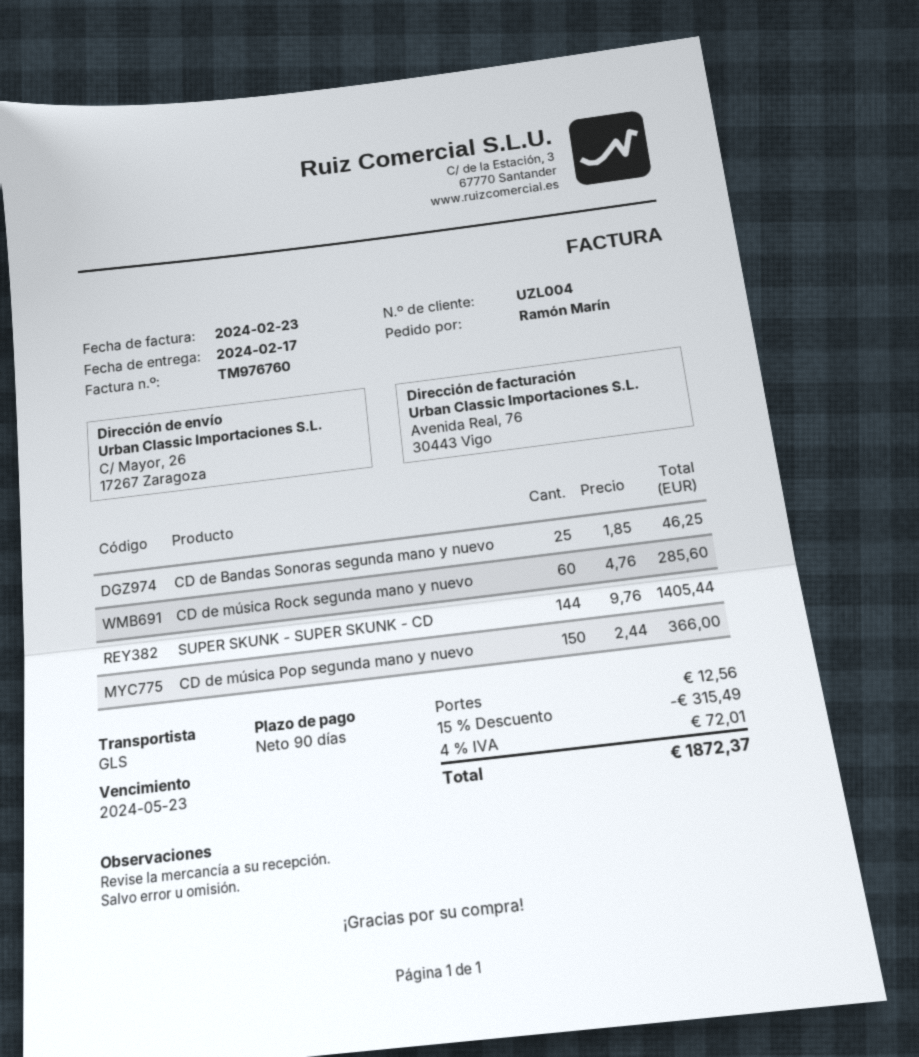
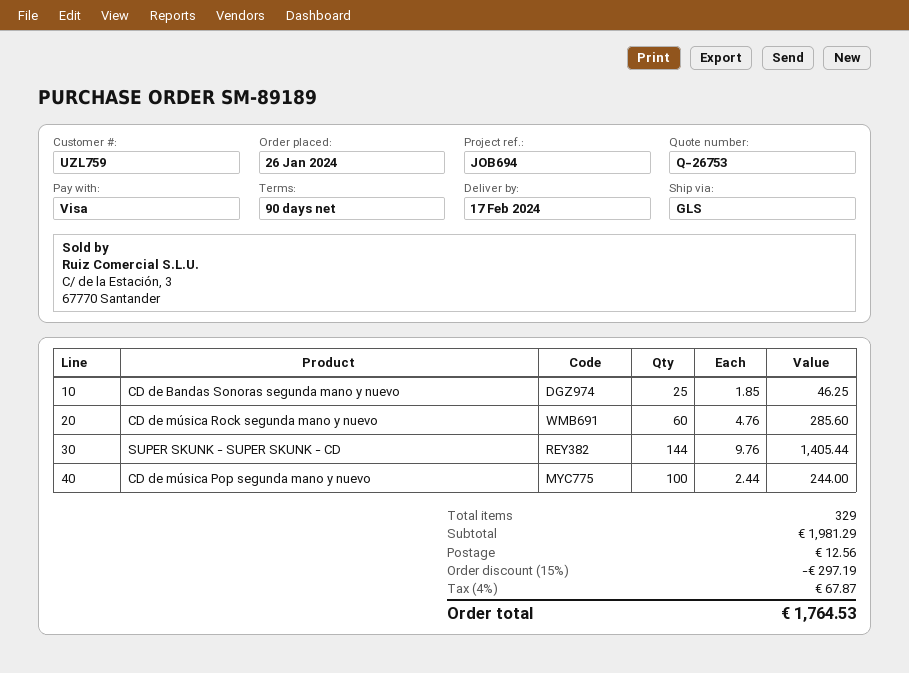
customer number: UZL004 -> UZL759
CD de música Pop segunda mano y nuevo: 150 x 2.44 = 366.00 -> 100 x 2.44 = 244.00
discount: 15% = 315.49 -> 15% = 297.19
tax: 4% = 72.01 -> 4% = 67.87
total: 1872.37 -> 1764.53

